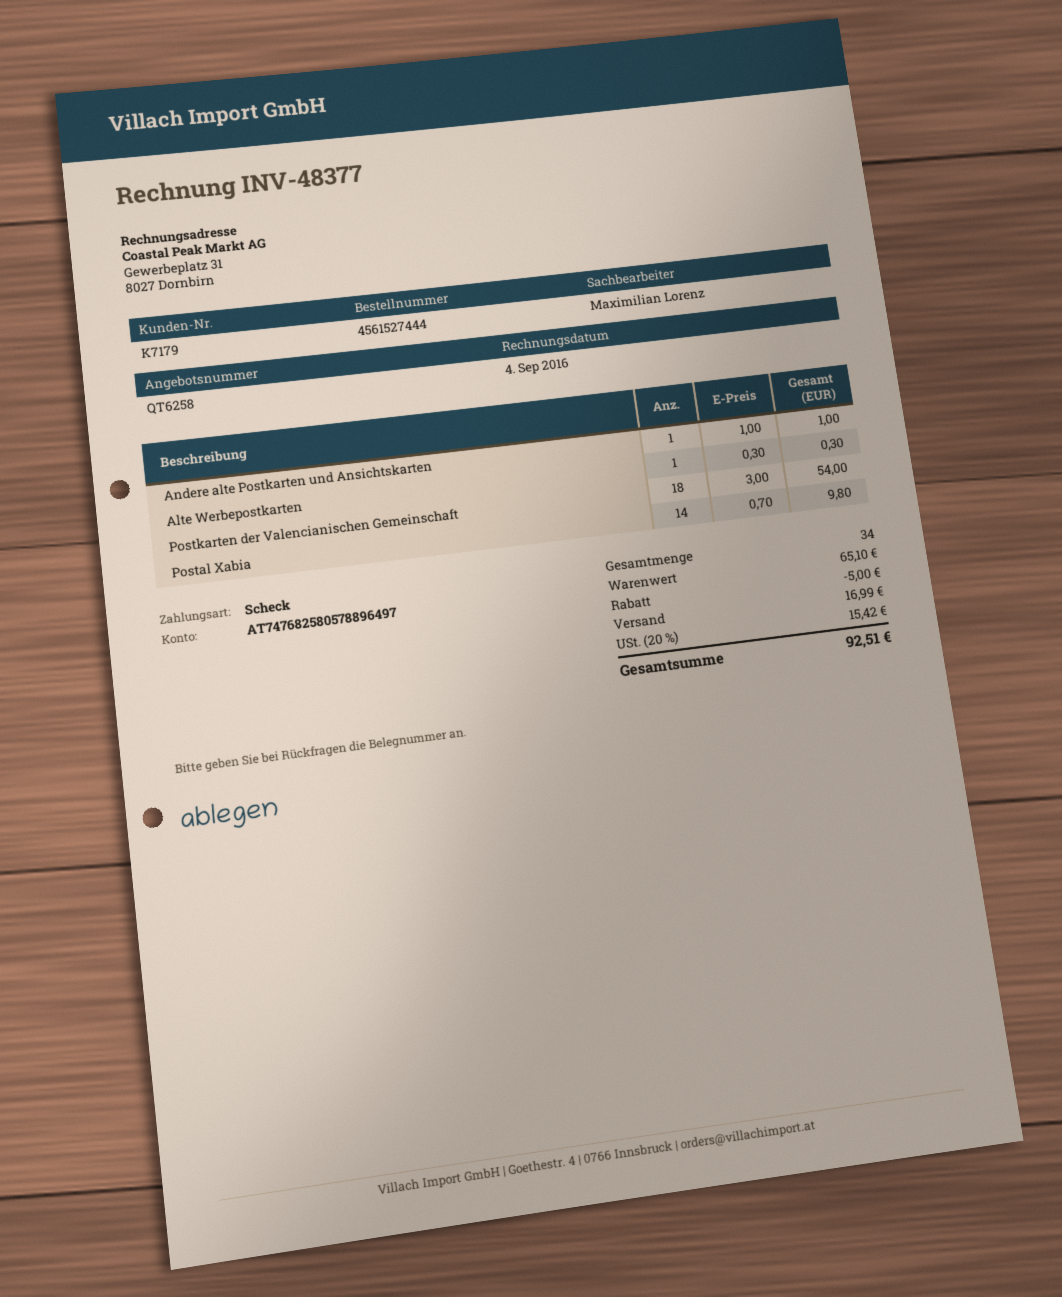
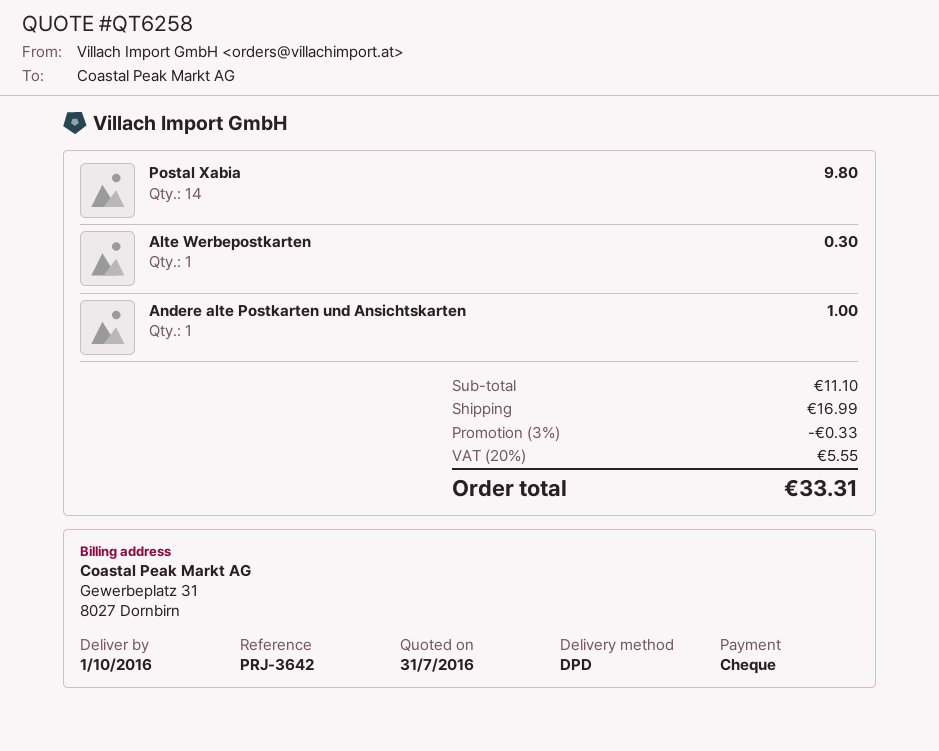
Postkarten der Valencianischen Gemeinschaft: 18 for 54.00 -> none
subtotal: 65.10 -> 11.10
discount: 5.00 -> 0.33
tax: 20% = 15.42 -> 20% = 5.55
total: 92.51 -> 33.31

